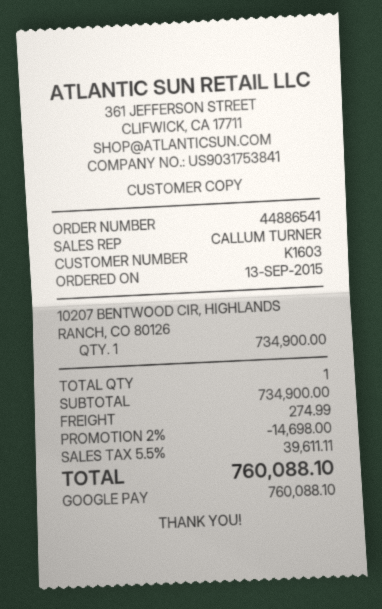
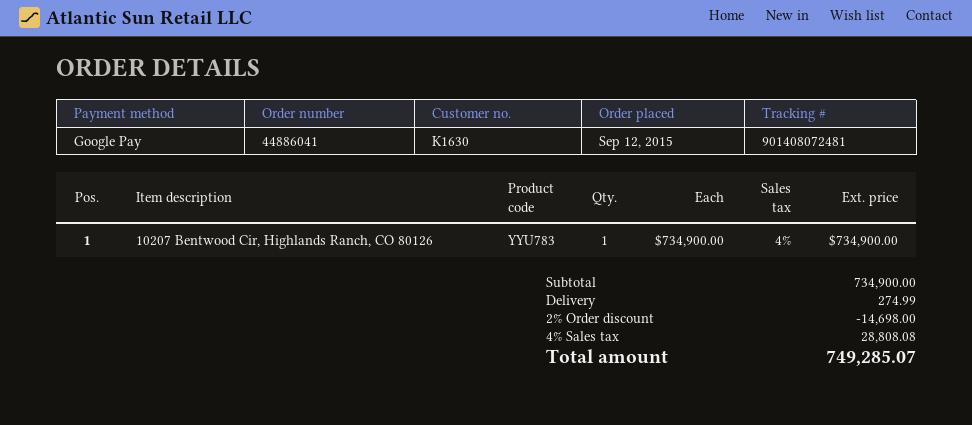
order number: 44886541 -> 44886041
order date: 2015-09-13 -> 2015-09-12
customer number: K1603 -> K1630
tax: 5.5% = 39611.11 -> 4% = 28808.08
total: 760088.10 -> 749285.07

